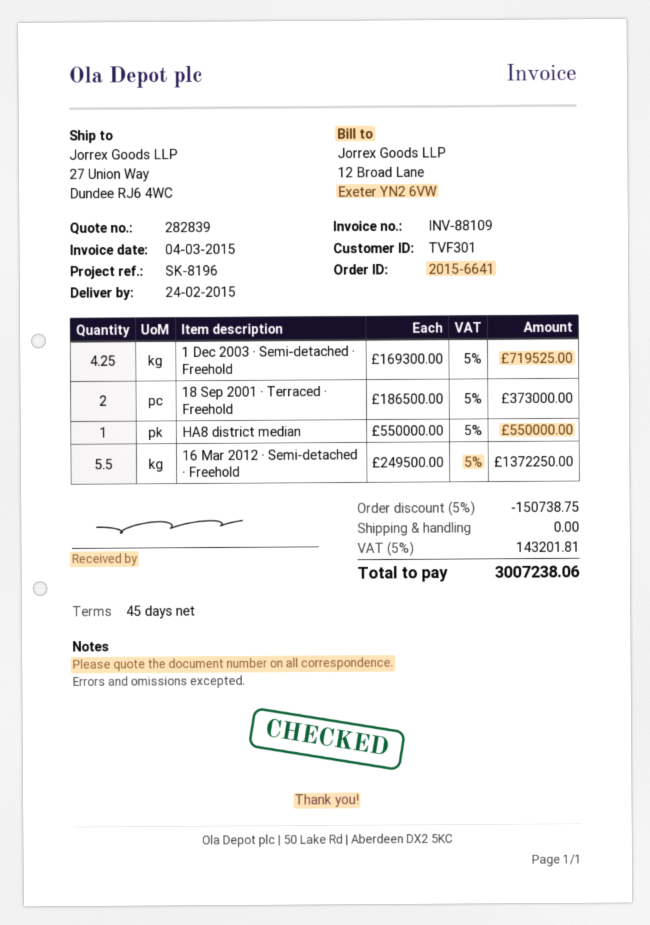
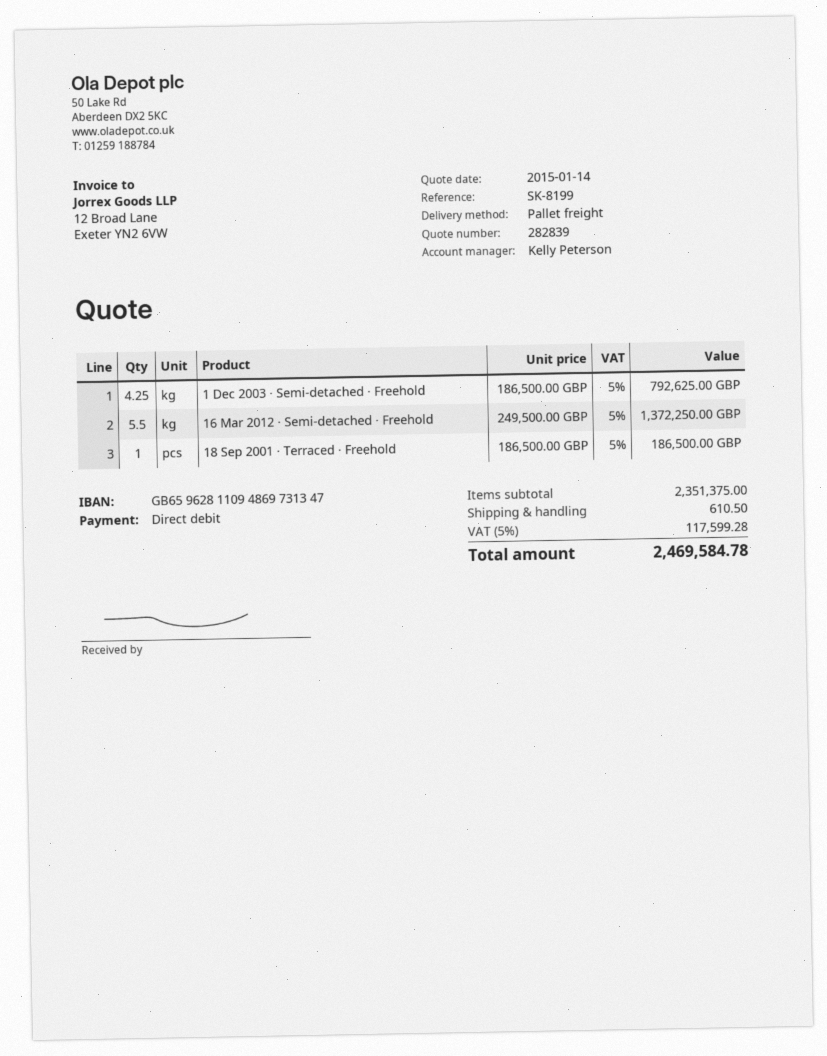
reference: SK-8196 -> SK-8199
1 Dec 2003 · Semi-detached · Freehold: 4.25 x 169300.00 = 719525.00 -> 4.25 x 186500.00 = 792625.00
18 Sep 2001 · Terraced · Freehold: 2 x 186500.00 = 373000.00 -> 1 x 186500.00 = 186500.00
HA8 district median: 1 x 550000.00 = 550000.00 -> none
discount: 5% = 150738.75 -> none
shipping: 0.00 -> 610.50
tax: 5% = 143201.81 -> 5% = 117599.28
total: 3007238.06 -> 2469584.78

